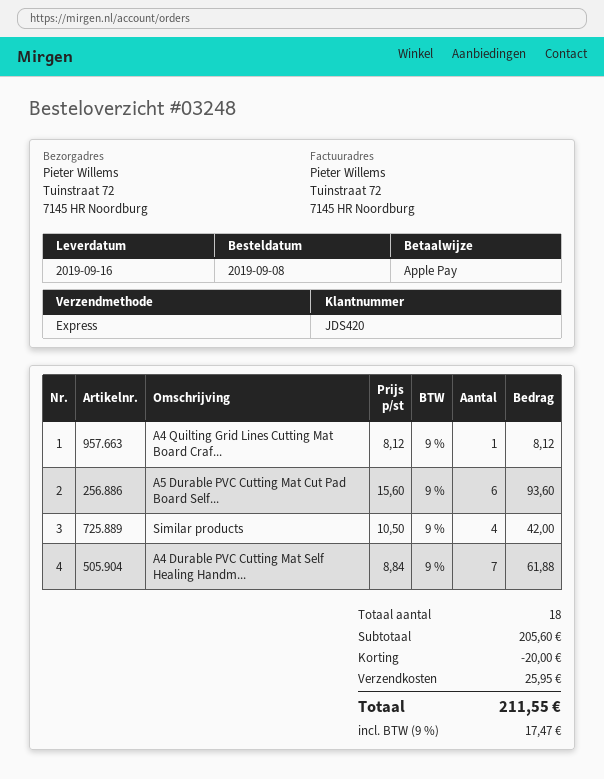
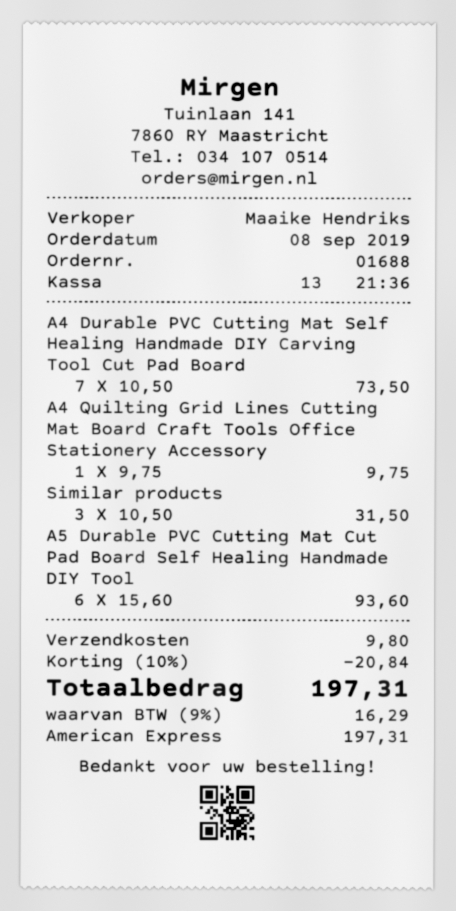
order number: 03248 -> 01688
payment method: Apple Pay -> American Express
A4 Quilting Grid Lines Cutting Mat Board Craf...: 1 x 8.12 = 8.12 -> 1 x 9.75 = 9.75
Similar products: 4 x 10.50 = 42.00 -> 3 x 10.50 = 31.50
A4 Durable PVC Cutting Mat Self Healing Handm...: 7 x 8.84 = 61.88 -> 7 x 10.50 = 73.50
discount: 20.00 -> 20.84
shipping: 25.95 -> 9.80
tax: 9% = 17.47 -> 9% = 16.29
total: 211.55 -> 197.31

